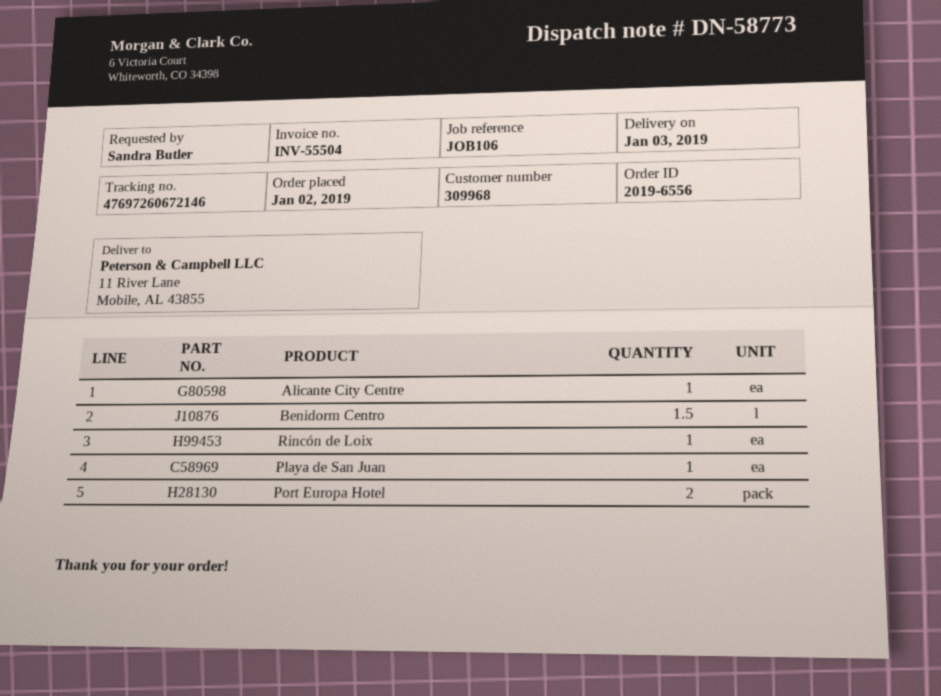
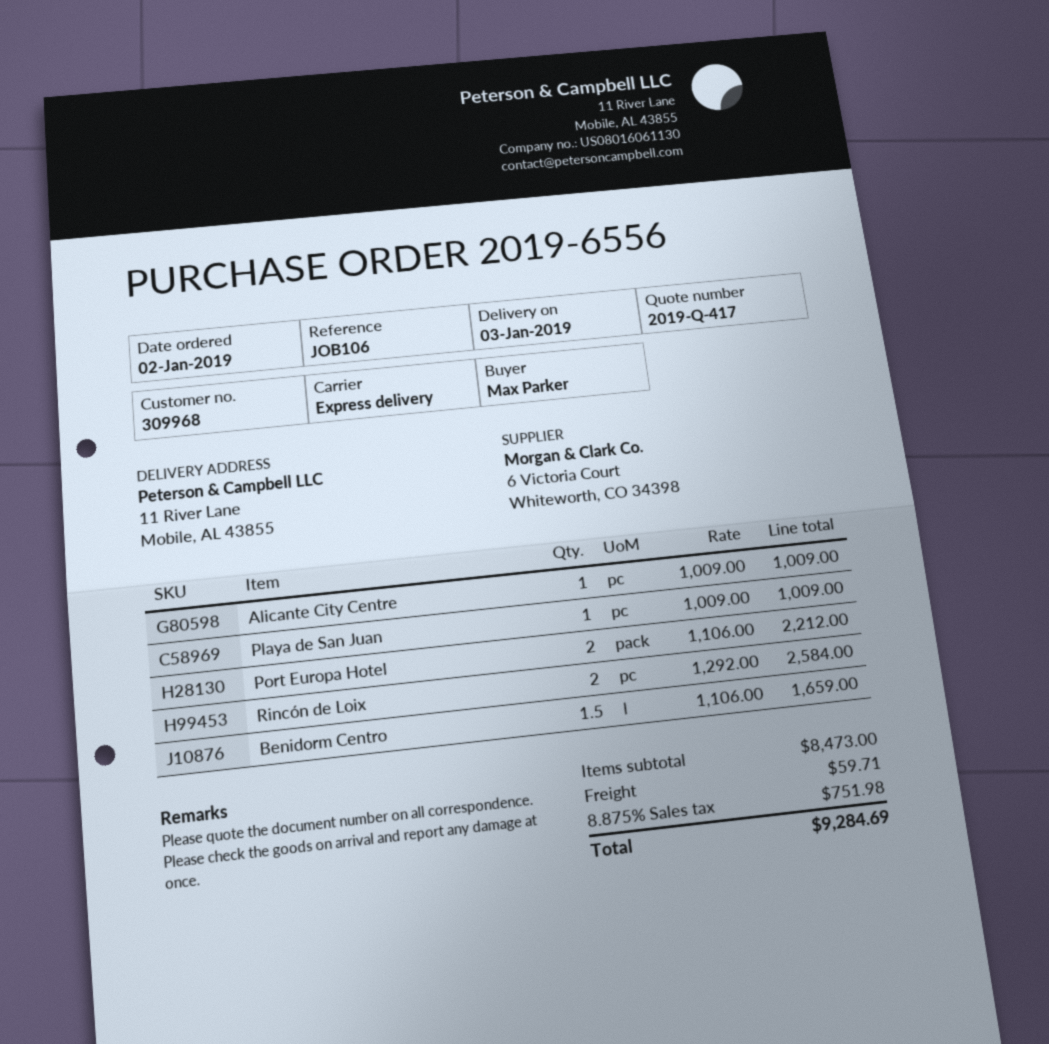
ordered by: Sandra Butler -> Max Parker
Rincón de Loix: 1 -> 2

